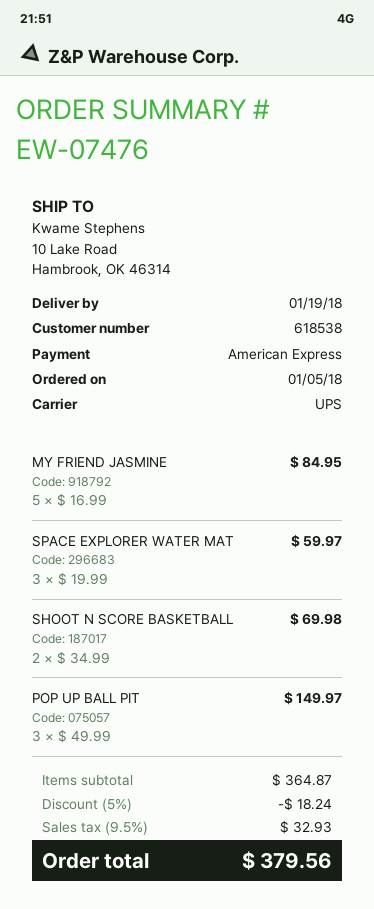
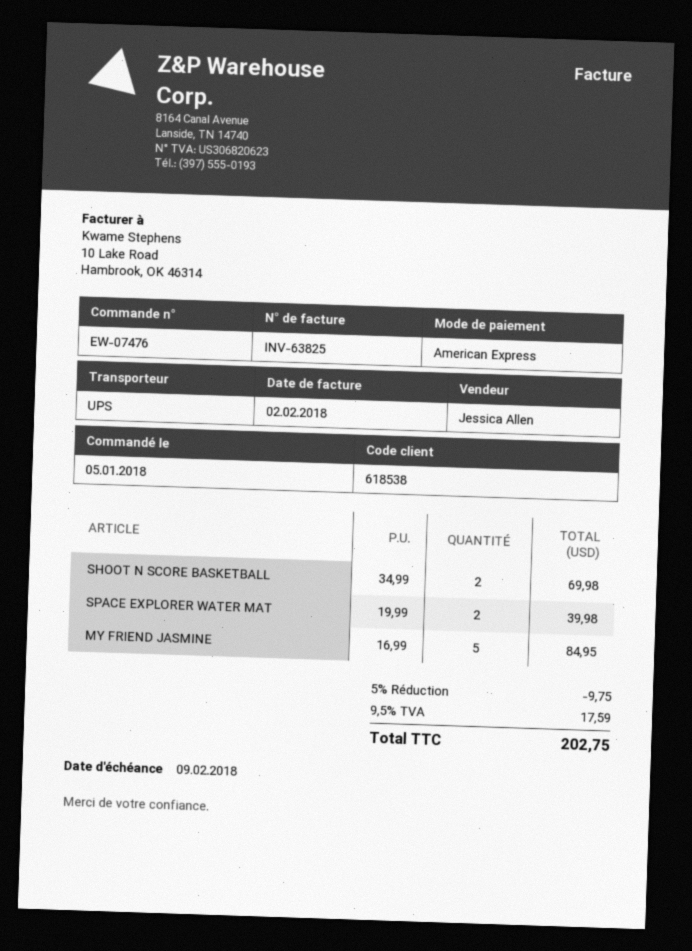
SPACE EXPLORER WATER MAT: 3 x 19.99 = 59.97 -> 2 x 19.99 = 39.98
POP UP BALL PIT: 3 x 49.99 = 149.97 -> none
discount: 5% = 18.24 -> 5% = 9.75
tax: 9.5% = 32.93 -> 9.5% = 17.59
total: 379.56 -> 202.75

